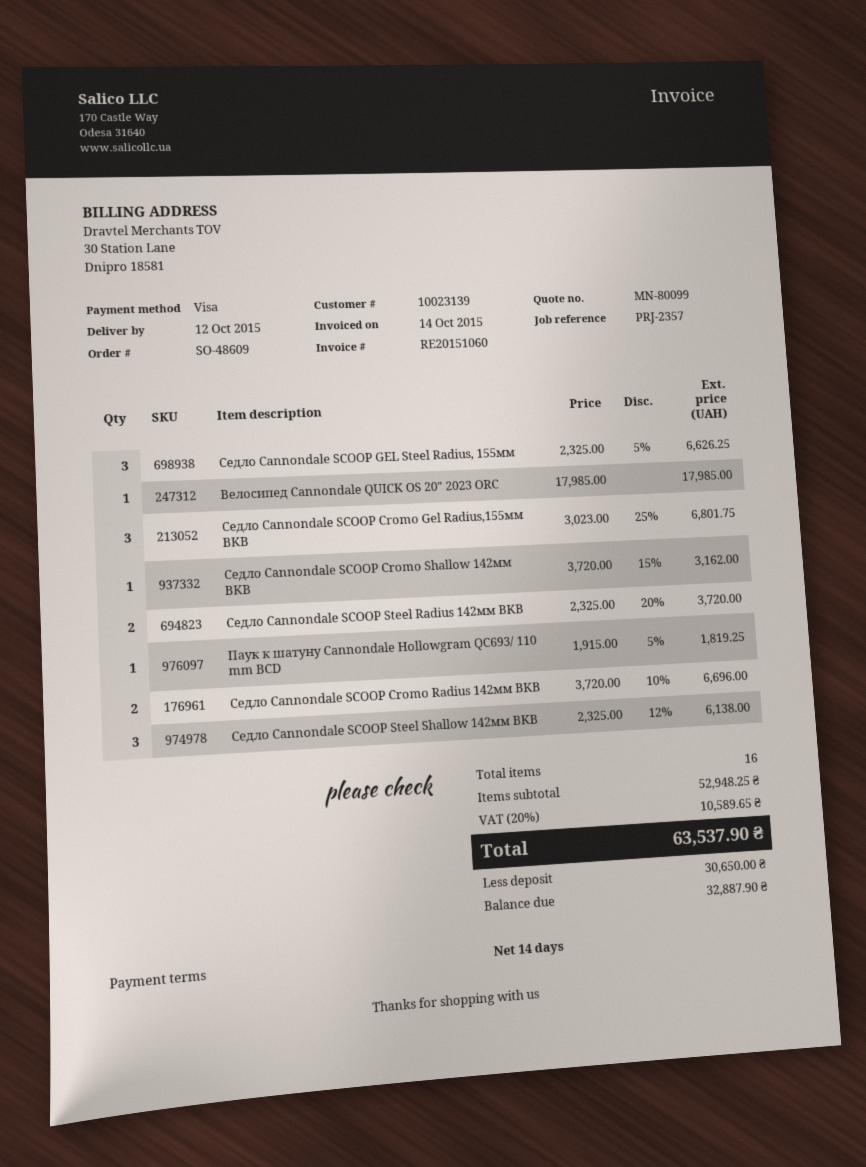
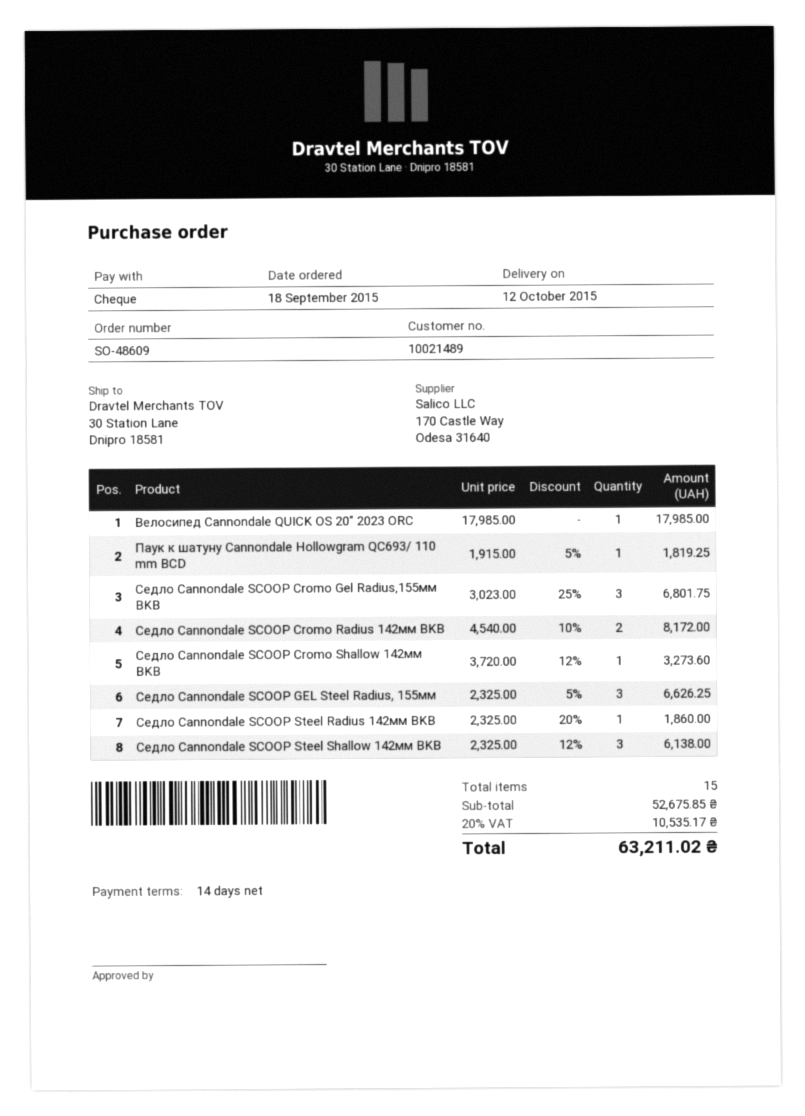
customer number: 10023139 -> 10021489
payment method: Visa -> cheque
Седло Cannondale SCOOP Cromo Shallow 142мм BKB: 1 x 3720.00 - 15% = 3162.00 -> 1 x 3720.00 - 12% = 3273.60
Седло Cannondale SCOOP Steel Radius 142мм BKB: 2 x 2325.00 - 20% = 3720.00 -> 1 x 2325.00 - 20% = 1860.00
Седло Cannondale SCOOP Cromo Radius 142мм BKB: 2 x 3720.00 - 10% = 6696.00 -> 2 x 4540.00 - 10% = 8172.00
total quantity: 16 -> 15
subtotal: 52948.25 -> 52675.85
tax: 20% = 10589.65 -> 20% = 10535.17
total: 63537.90 -> 63211.02

